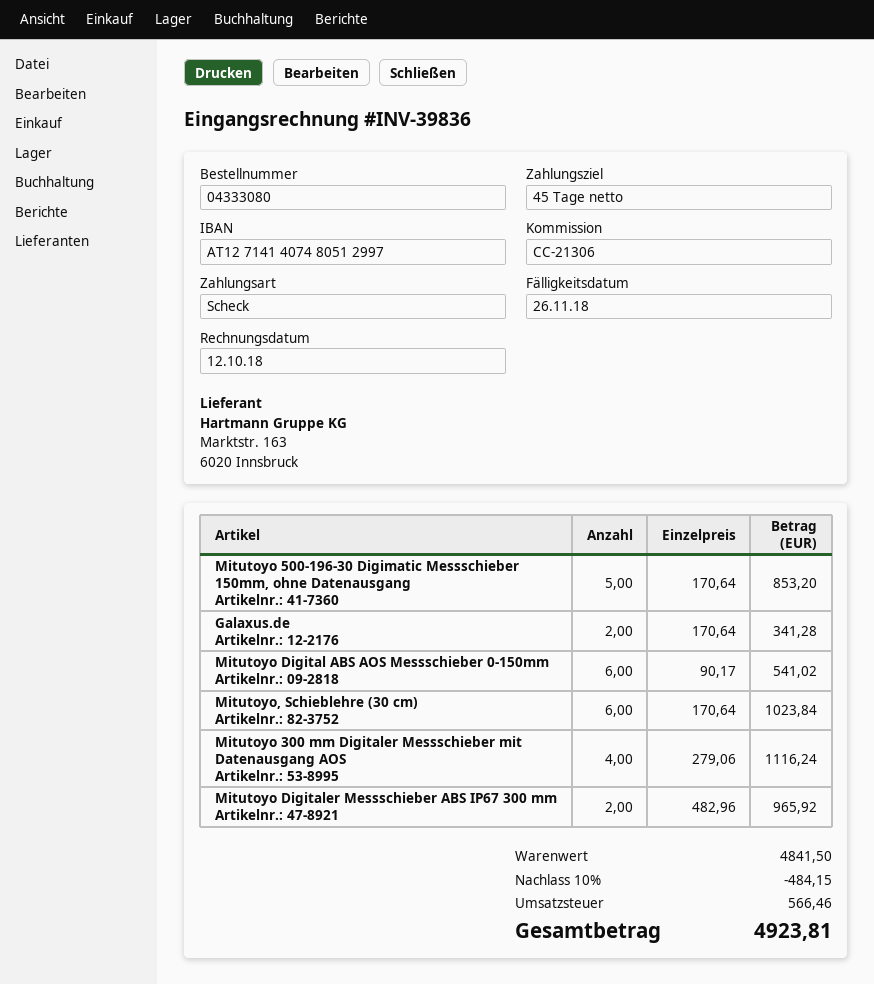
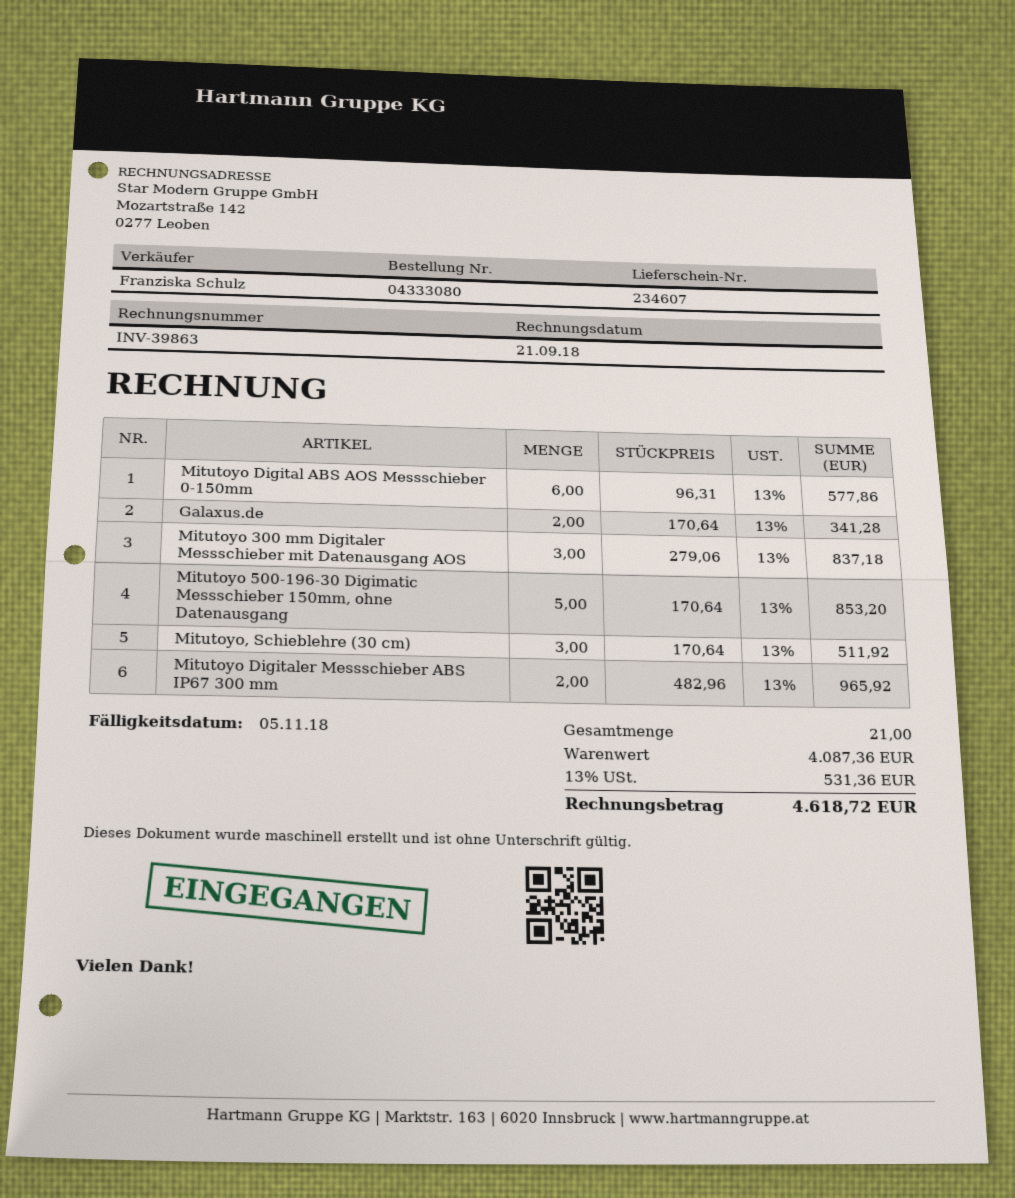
invoice number: INV-39836 -> INV-39863
invoice date: 2018-10-12 -> 2018-09-21
due date: 2018-11-26 -> 2018-11-05
Mitutoyo Digital ABS AOS Messschieber 0-150mm: 6 x 90.17 = 541.02 -> 6 x 96.31 = 577.86
Mitutoyo, Schieblehre (30 cm): 6 x 170.64 = 1023.84 -> 3 x 170.64 = 511.92
Mitutoyo 300 mm Digitaler Messschieber mit Datenausgang AOS: 4 x 279.06 = 1116.24 -> 3 x 279.06 = 837.18
subtotal: 4841.50 -> 4087.36
discount: 10% = 484.15 -> none
tax: 566.46 -> 531.36
total: 4923.81 -> 4618.72

